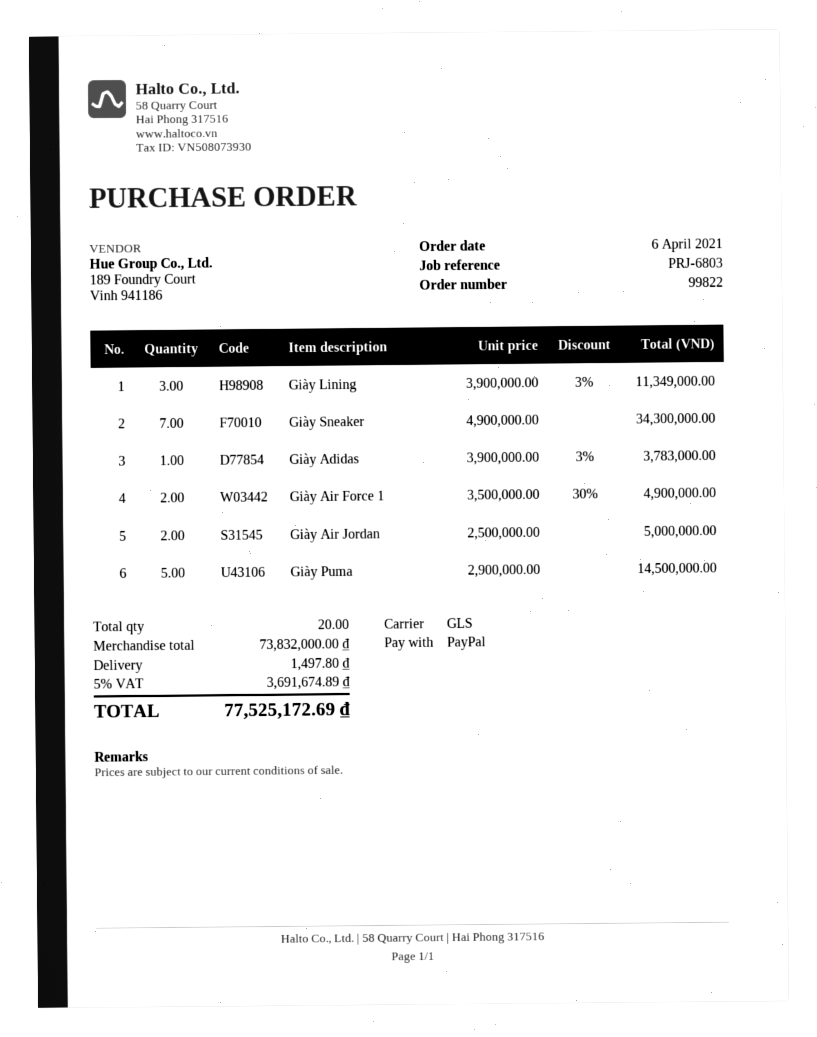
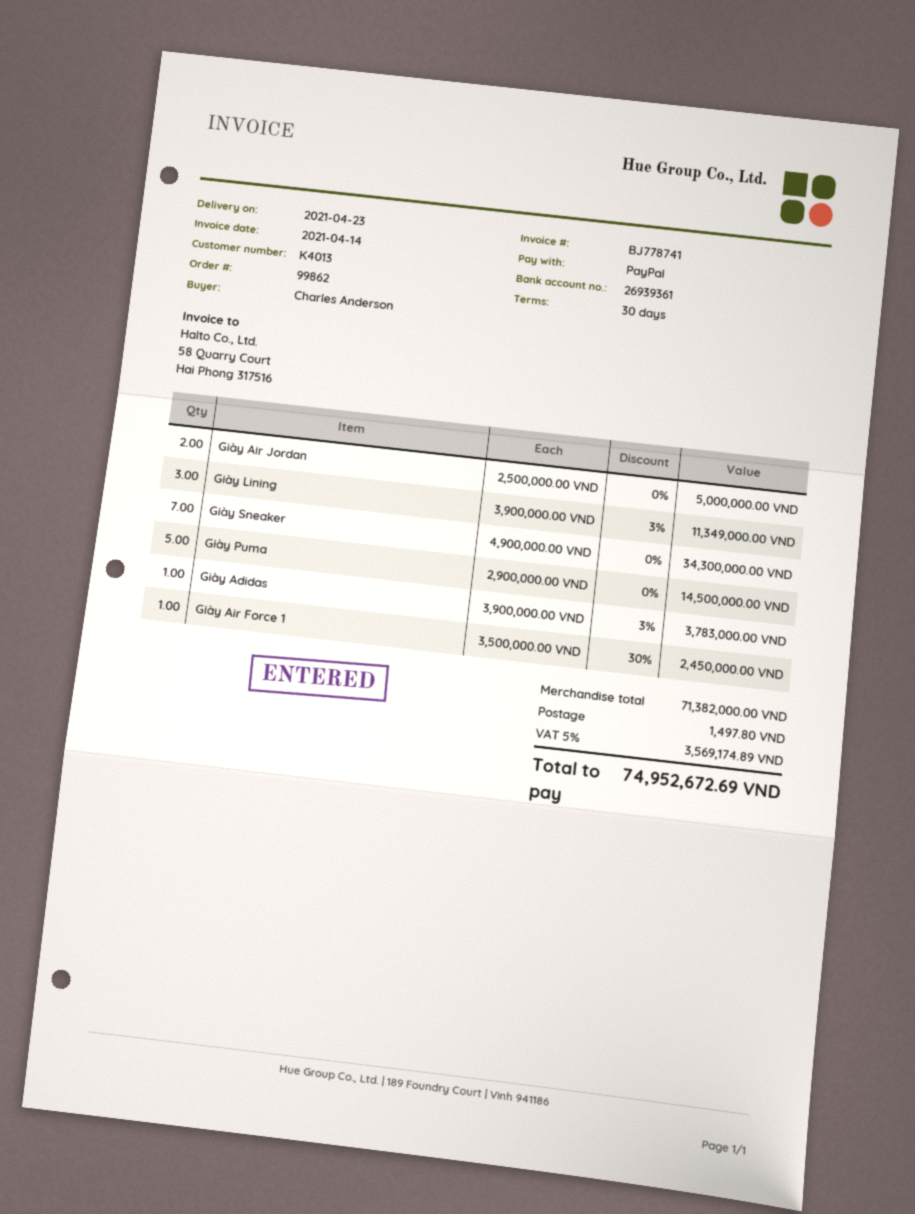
order number: 99822 -> 99862
Giày Air Force 1: 2 x 3500000.00 - 30% = 4900000.00 -> 1 x 3500000.00 - 30% = 2450000.00
subtotal: 73832000.00 -> 71382000.00
tax: 5% = 3691674.89 -> 5% = 3569174.89
total: 77525172.69 -> 74952672.69

